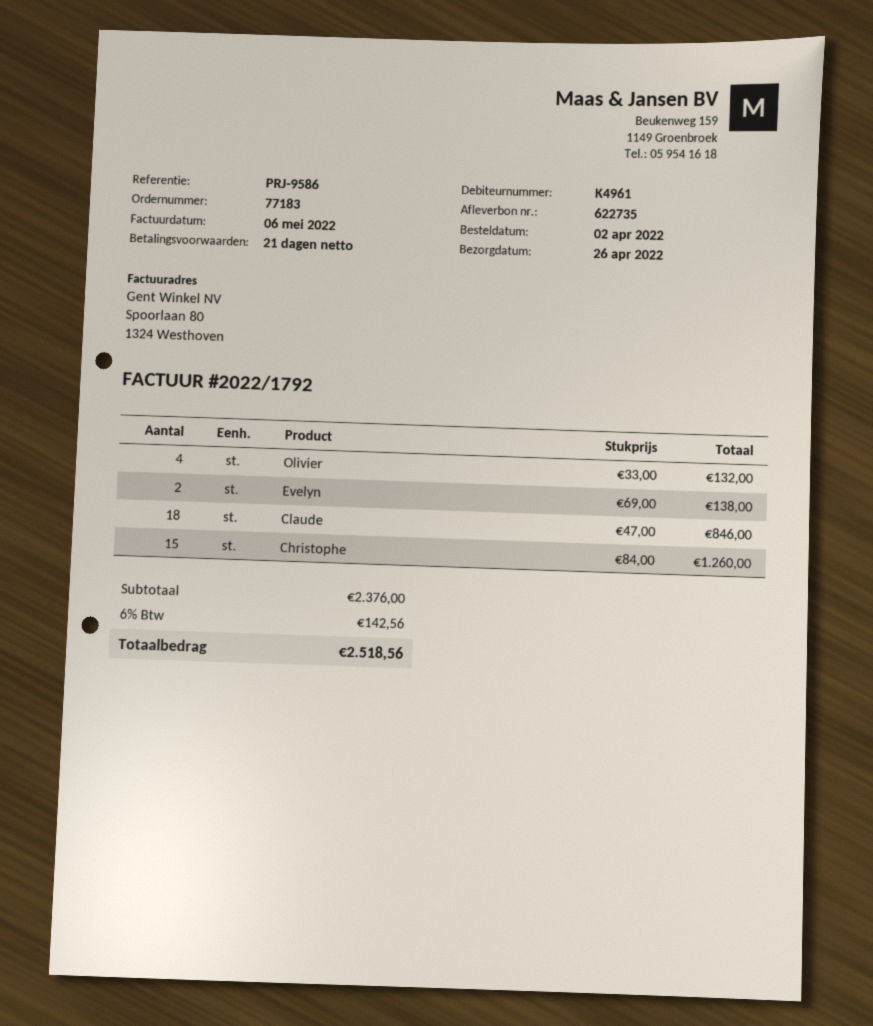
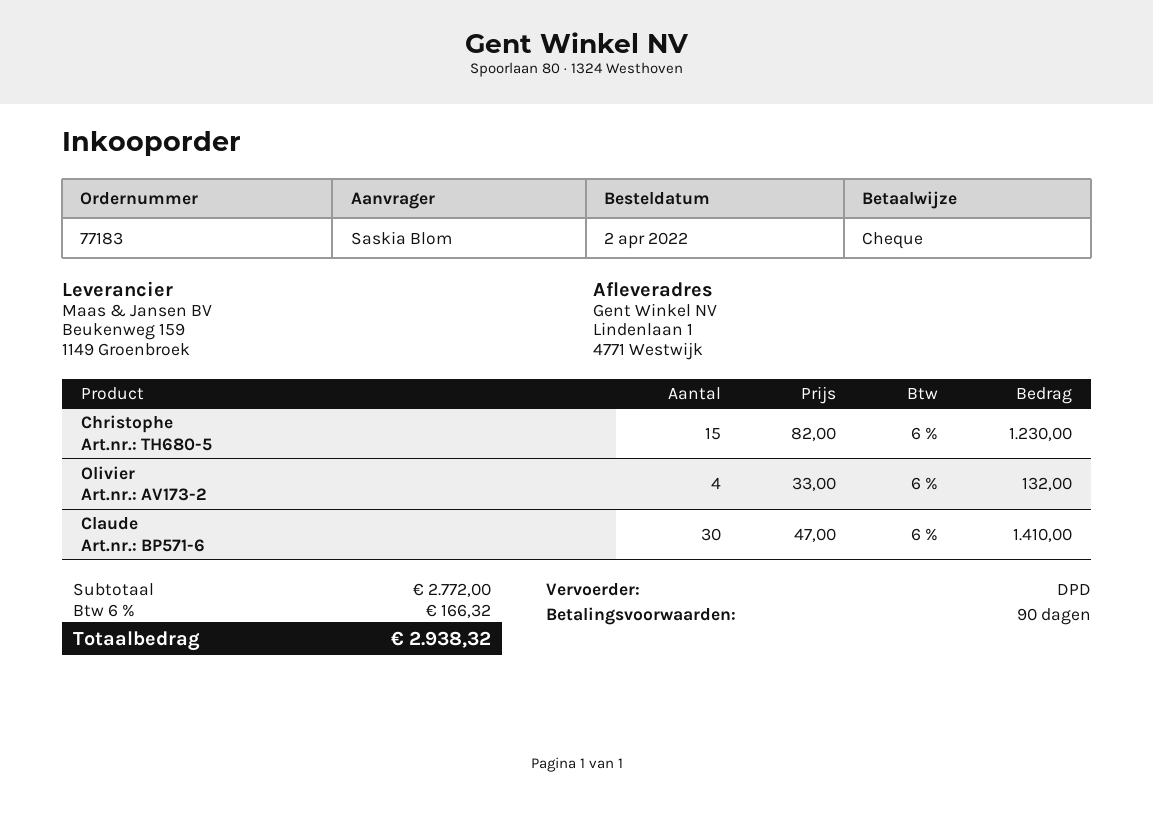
payment terms: 21 days -> 90 days
Evelyn: 2 x 69.00 = 138.00 -> none
Claude: 18 x 47.00 = 846.00 -> 30 x 47.00 = 1410.00
Christophe: 15 x 84.00 = 1260.00 -> 15 x 82.00 = 1230.00
subtotal: 2376.00 -> 2772.00
tax: 6% = 142.56 -> 6% = 166.32
total: 2518.56 -> 2938.32

